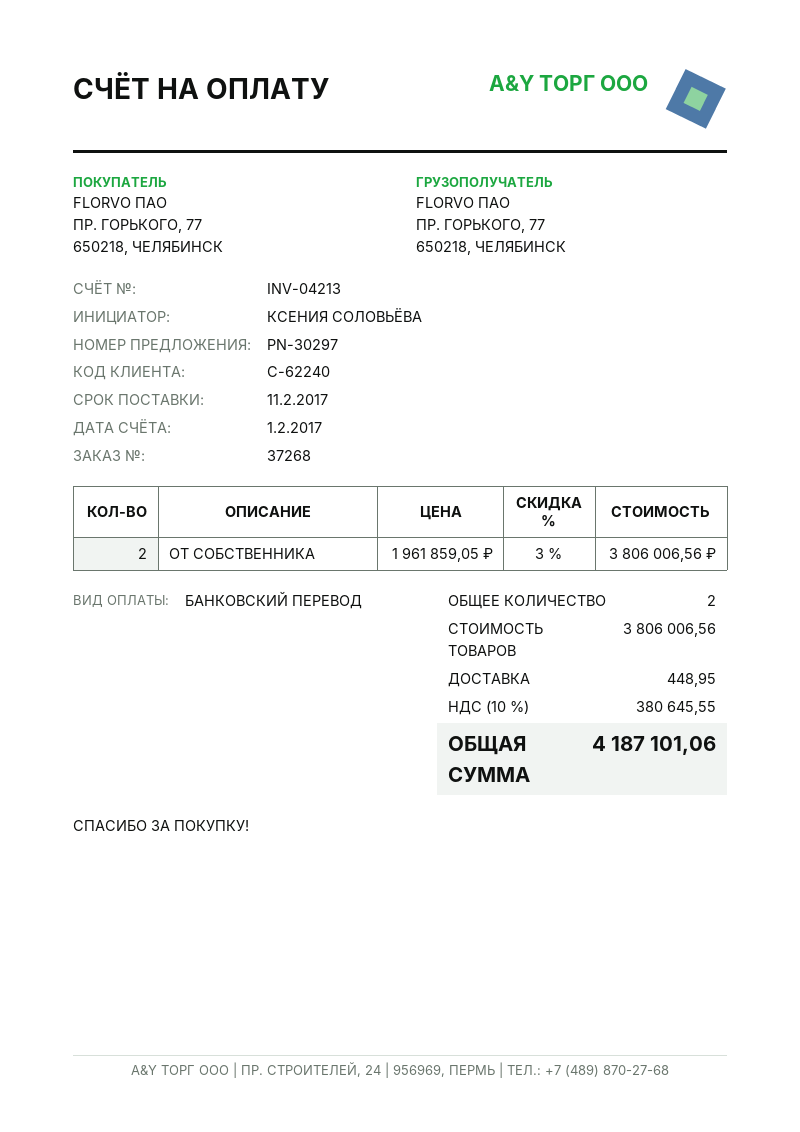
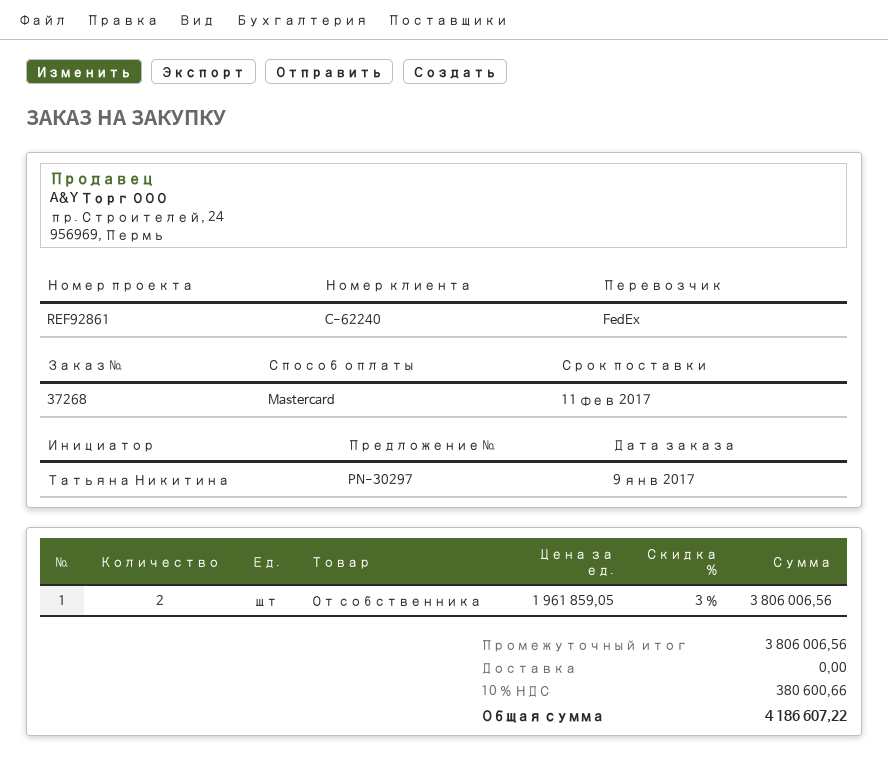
ordered by: КСЕНИЯ СОЛОВЬЁВА -> Татьяна Никитина
payment method: bank transfer -> Mastercard
shipping: 448.95 -> 0.00
tax: 10% = 380645.55 -> 10% = 380600.66
total: 4187101.06 -> 4186607.22

